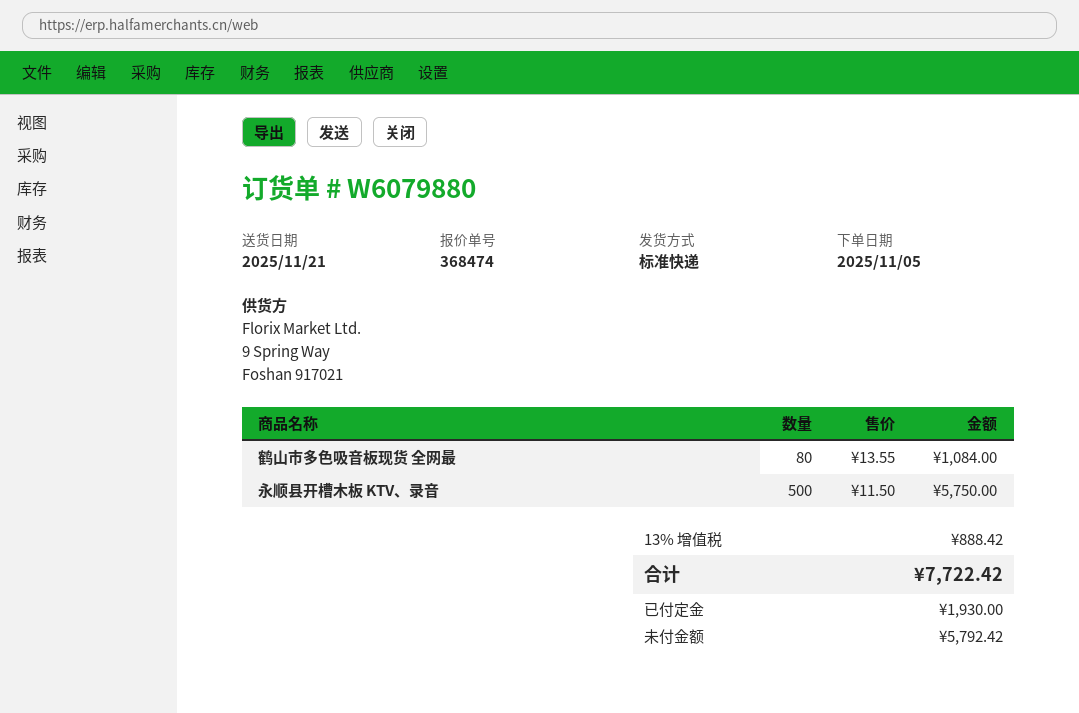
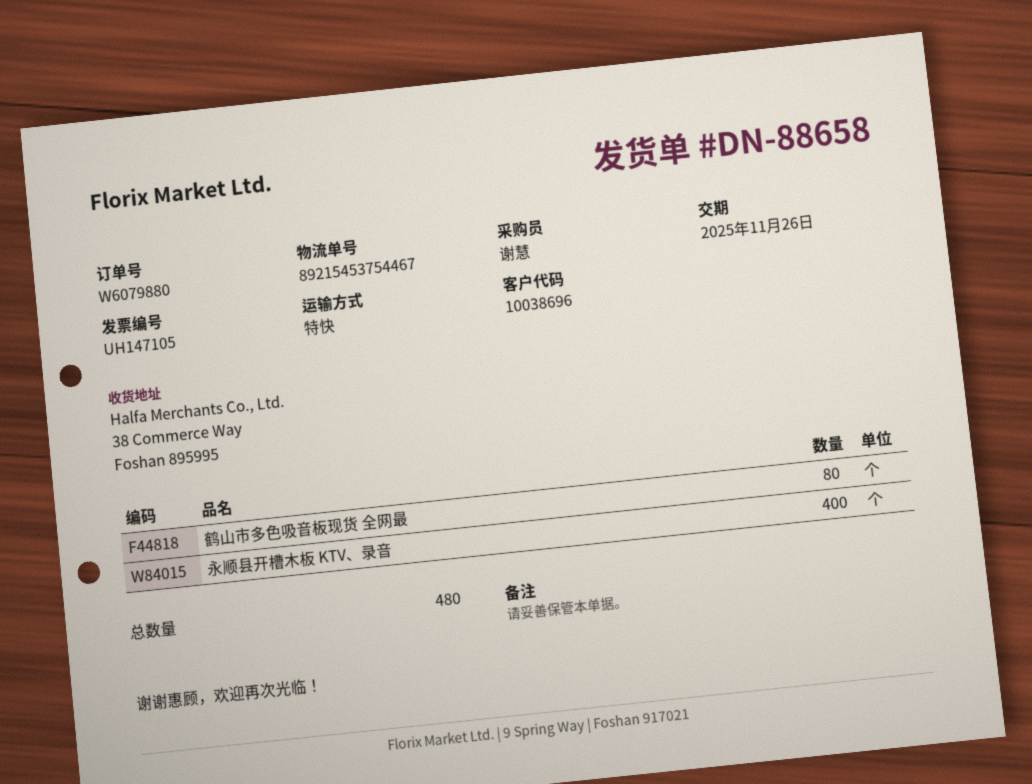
delivery date: 2025-11-21 -> 2025-11-26
shipping method: standard -> express
永顺县开槽木板 KTV、录音: 500 -> 400

